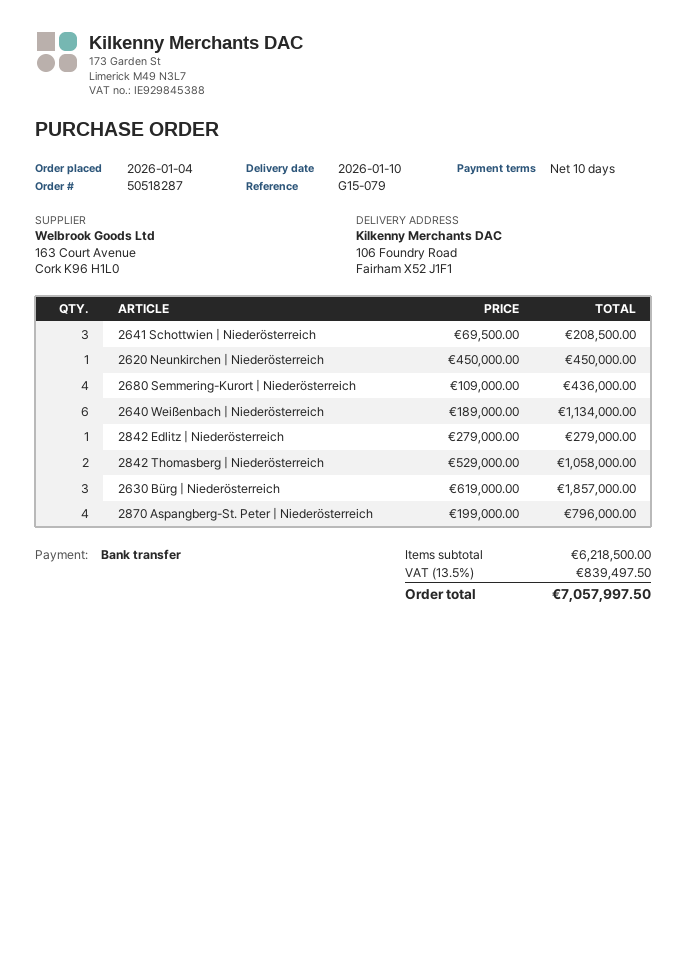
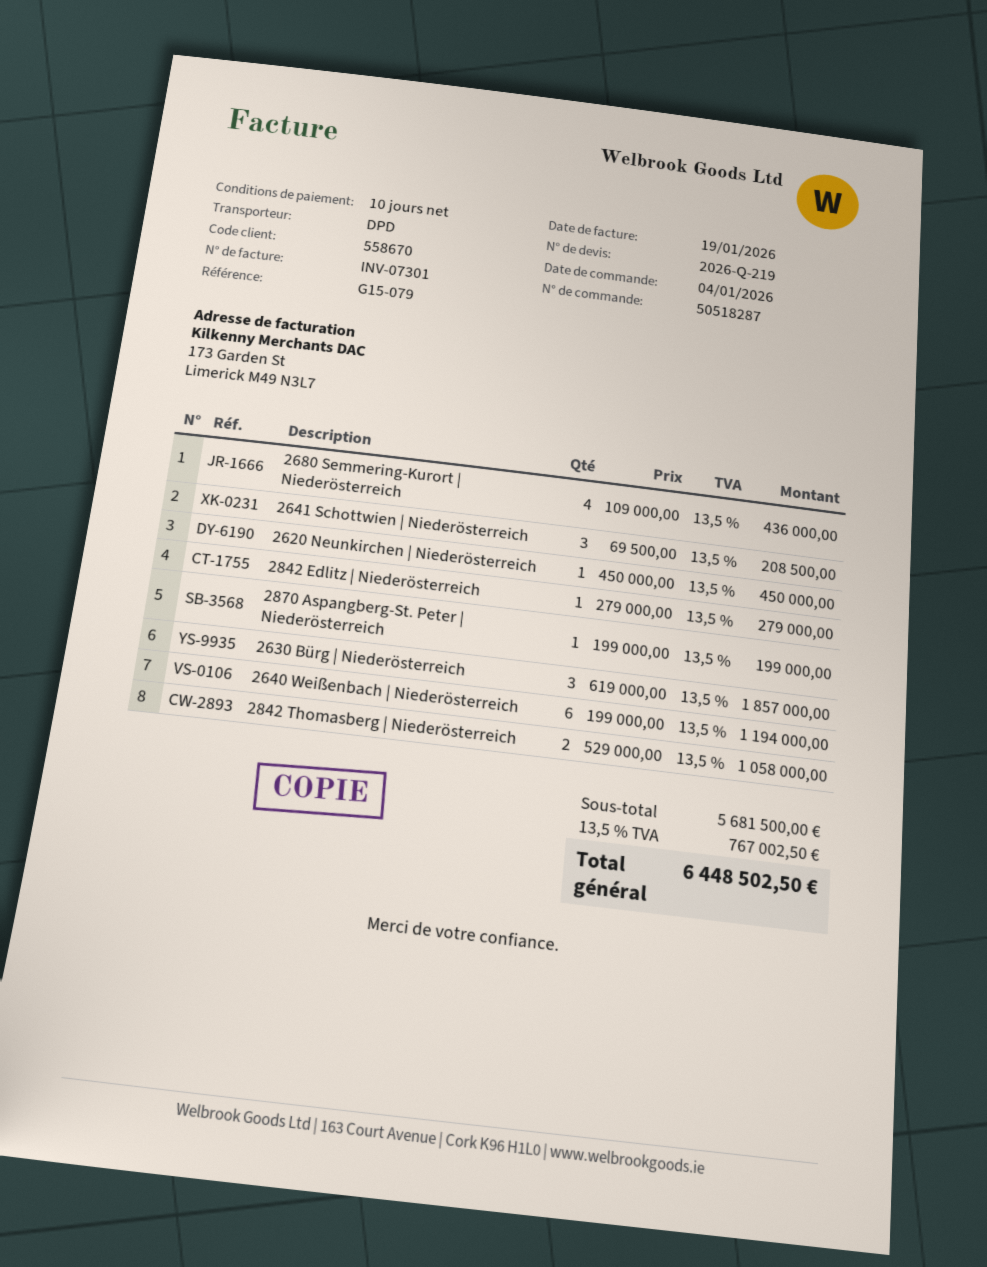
2640 Weißenbach | Niederösterreich: 6 x 189000.00 = 1134000.00 -> 6 x 199000.00 = 1194000.00
2870 Aspangberg-St. Peter | Niederösterreich: 4 x 199000.00 = 796000.00 -> 1 x 199000.00 = 199000.00
subtotal: 6218500.00 -> 5681500.00
tax: 13.5% = 839497.50 -> 13.5% = 767002.50
total: 7057997.50 -> 6448502.50

